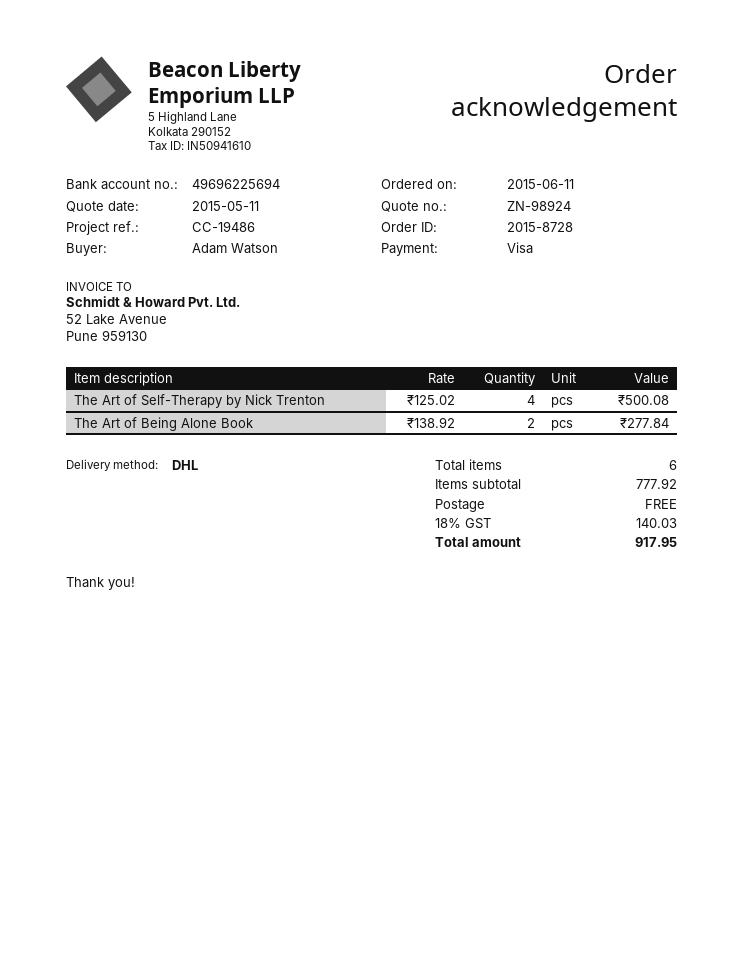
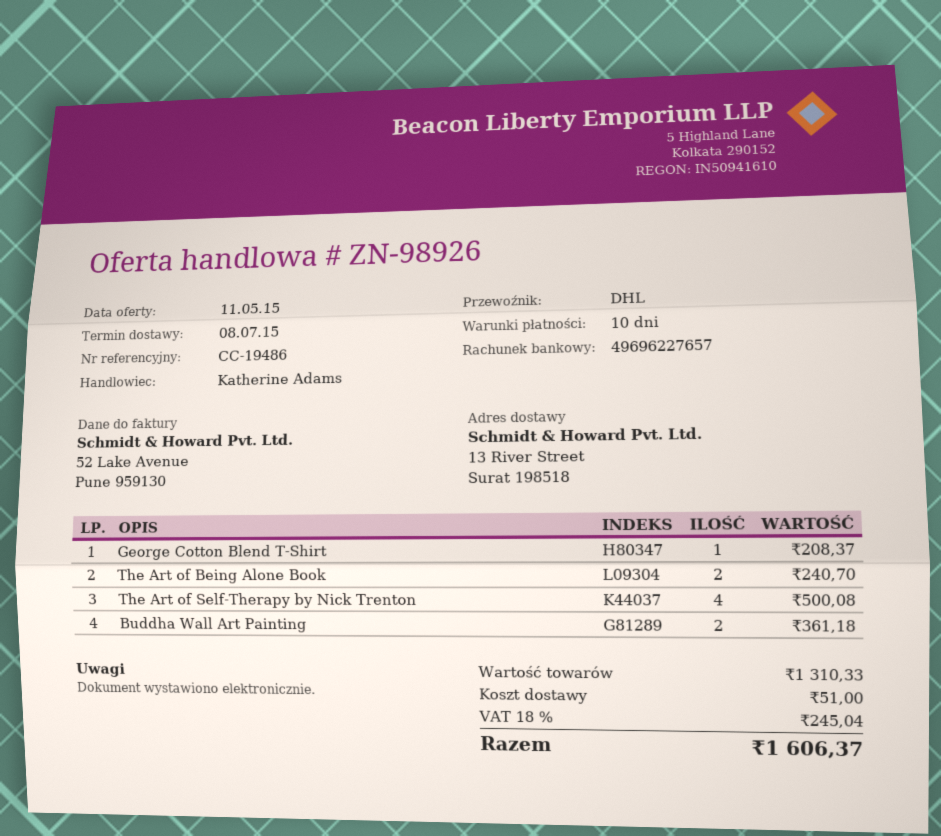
quote number: ZN-98924 -> ZN-98926
bank account: 49696225694 -> 49696227657
The Art of Being Alone Book: 2 for 277.84 -> 2 for 240.70
George Cotton Blend T-Shirt: none -> 1 for 208.37
Buddha Wall Art Painting: none -> 2 for 361.18
subtotal: 777.92 -> 1310.33
shipping: 0.00 -> 51.00
tax: 18% = 140.03 -> 18% = 245.04
total: 917.95 -> 1606.37

